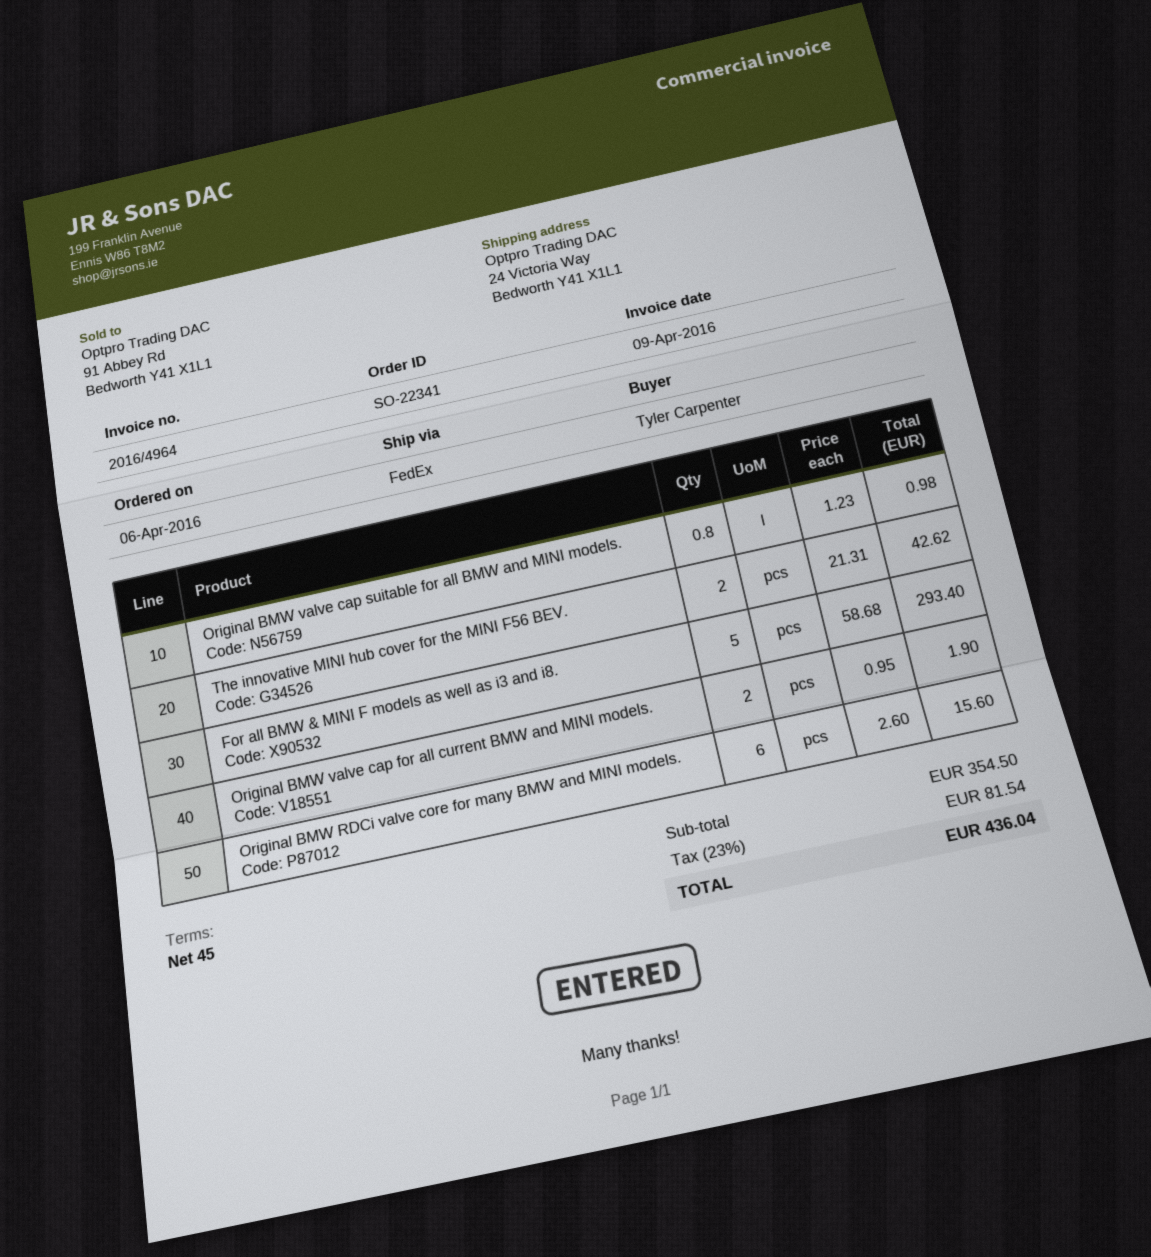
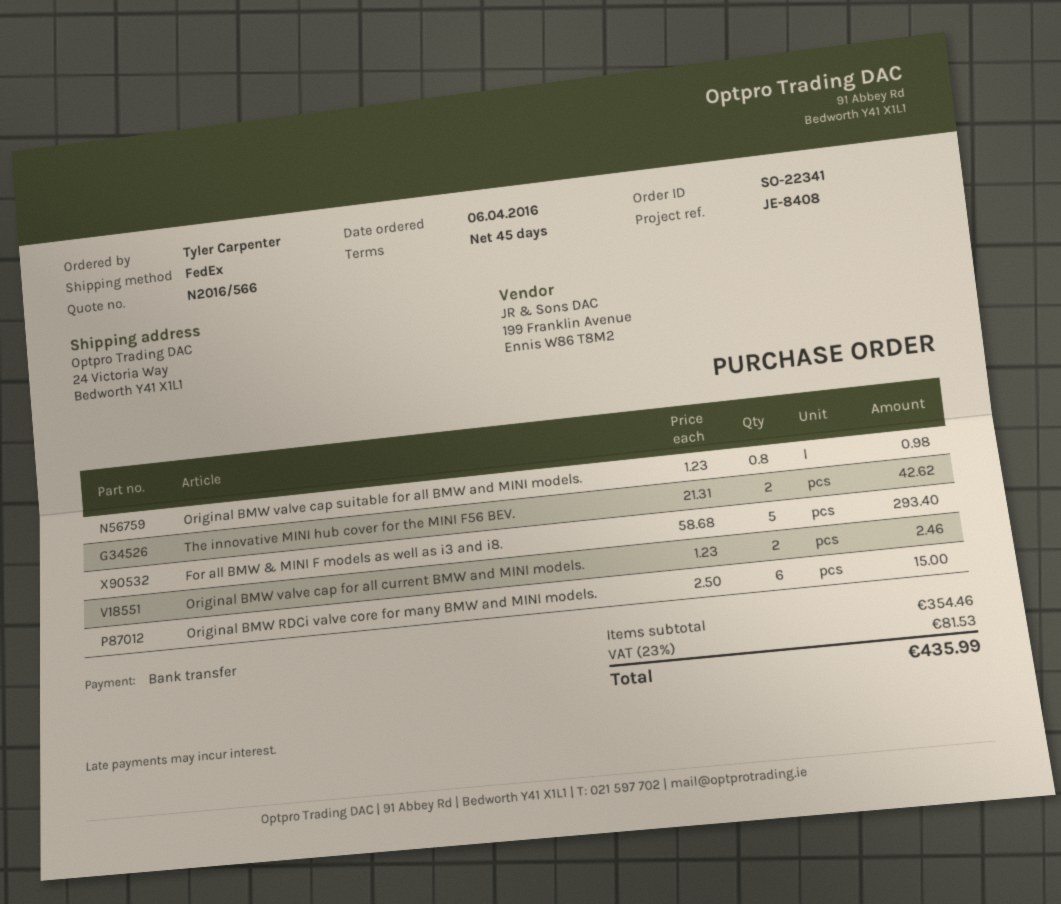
Original BMW valve cap for all current BMW and MINI models.: 2 x 0.95 = 1.90 -> 2 x 1.23 = 2.46
Original BMW RDCi valve core for many BMW and MINI models.: 6 x 2.60 = 15.60 -> 6 x 2.50 = 15.00
subtotal: 354.50 -> 354.46
tax: 23% = 81.54 -> 23% = 81.53
total: 436.04 -> 435.99

